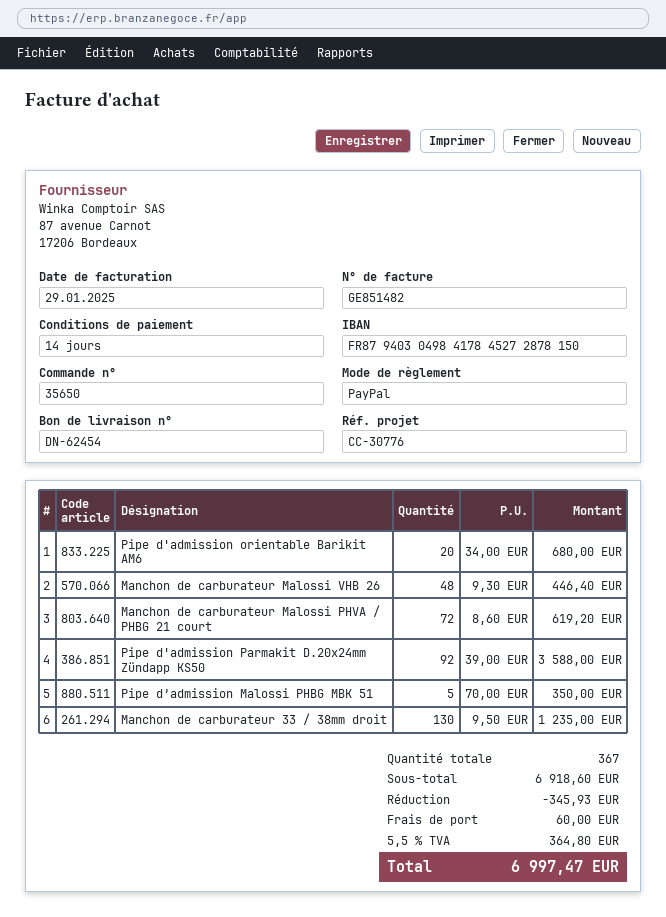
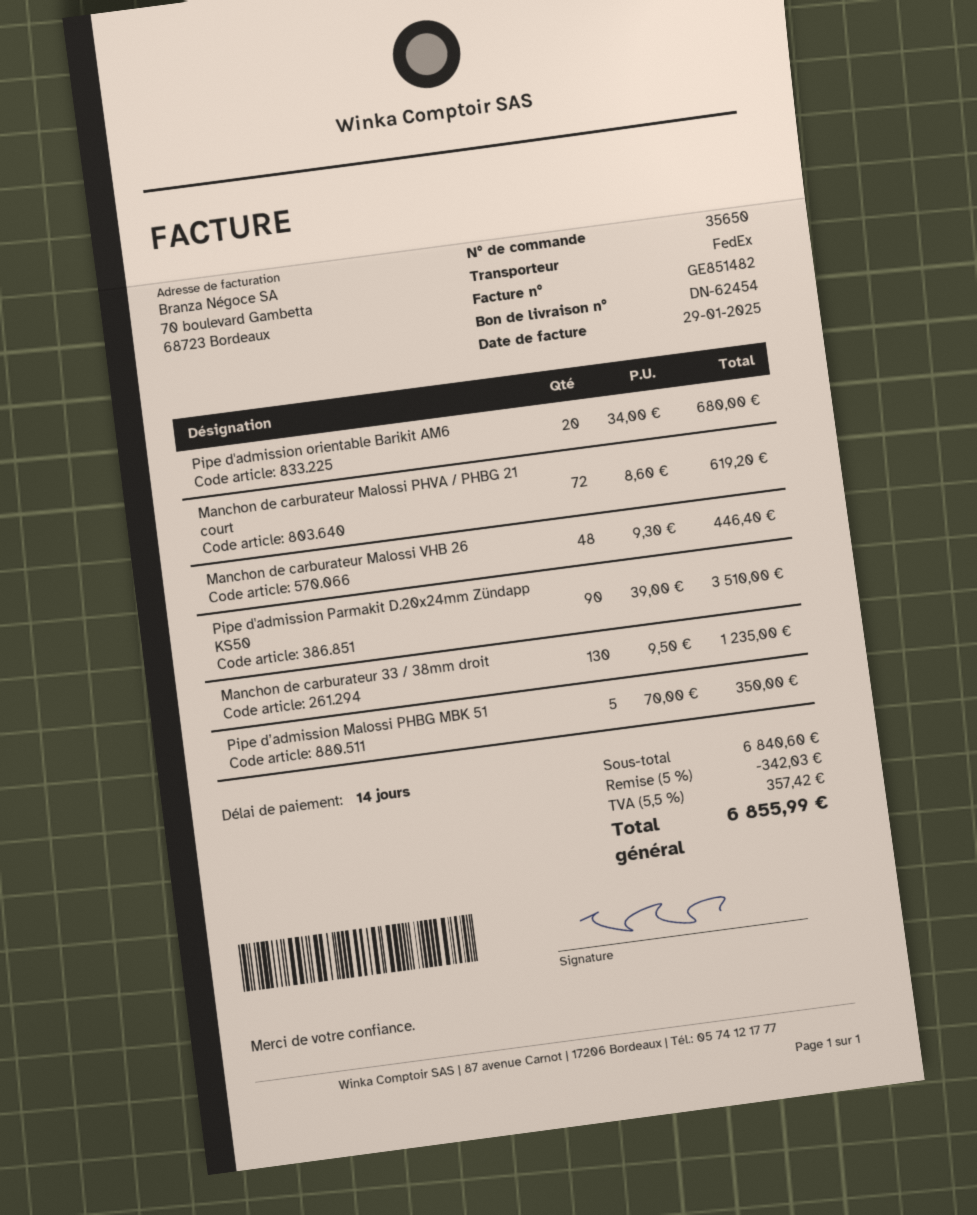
Pipe d'admission Parmakit D.20x24mm Zündapp KS50: 92 x 39.00 = 3588.00 -> 90 x 39.00 = 3510.00
subtotal: 6918.60 -> 6840.60
discount: 345.93 -> 342.03
shipping: 60.00 -> none
tax: 5.5% = 364.80 -> 5.5% = 357.42
total: 6997.47 -> 6855.99

